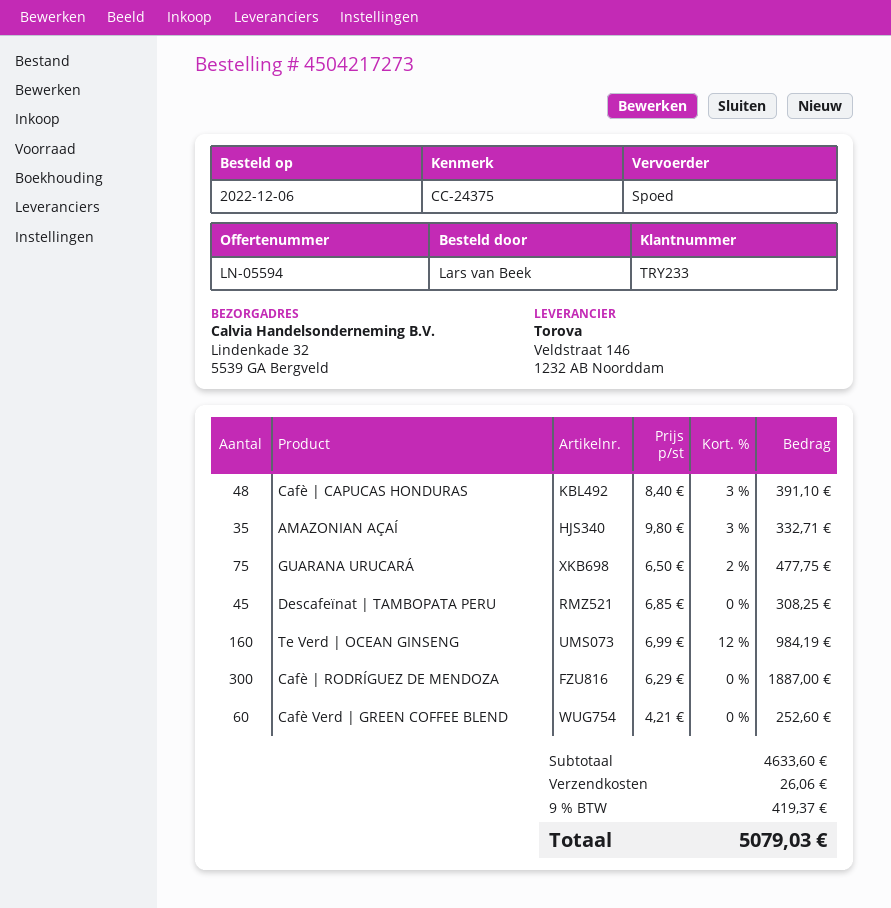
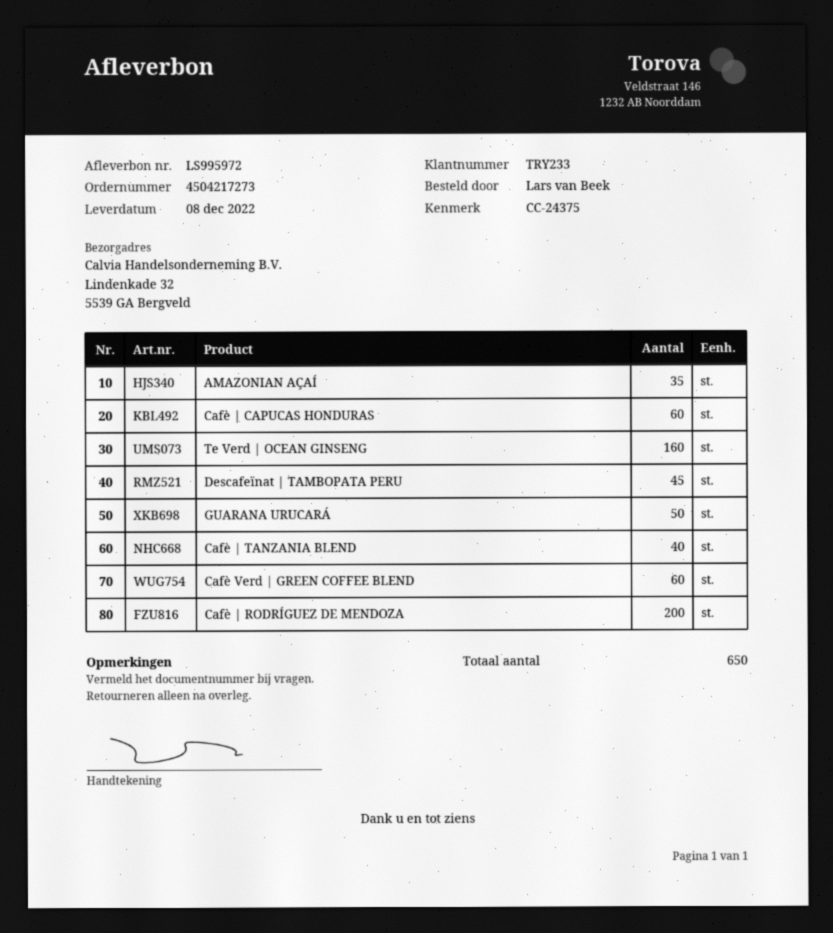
Cafè | CAPUCAS HONDURAS: 48 -> 60
GUARANA URUCARÁ: 75 -> 50
Cafè | RODRÍGUEZ DE MENDOZA: 300 -> 200
Cafè | TANZANIA BLEND: none -> 40

